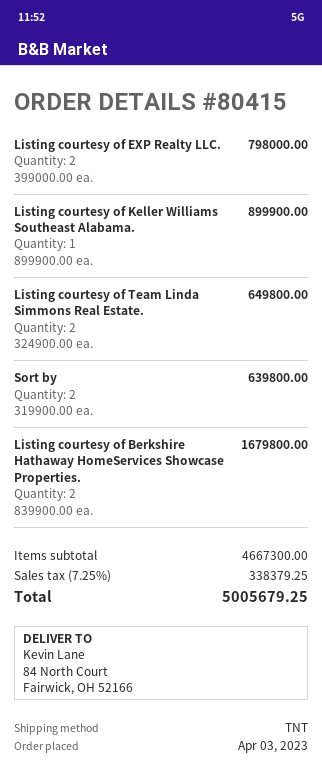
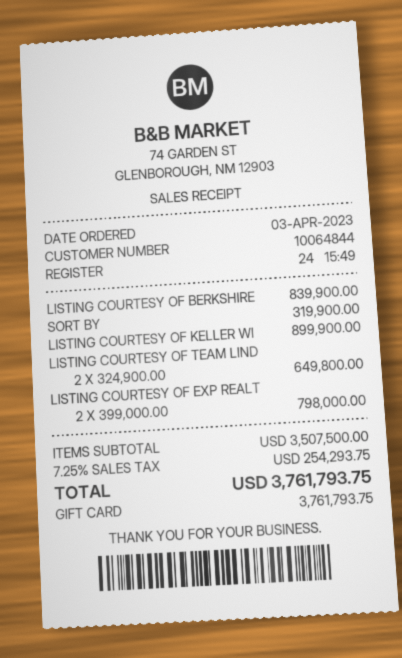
Sort by: 2 x 319900.00 = 639800.00 -> 1 x 319900.00 = 319900.00
Listing courtesy of Berkshire Hathaway HomeServices Showcase Properties.: 2 x 839900.00 = 1679800.00 -> 1 x 839900.00 = 839900.00
subtotal: 4667300.00 -> 3507500.00
tax: 7.25% = 338379.25 -> 7.25% = 254293.75
total: 5005679.25 -> 3761793.75

